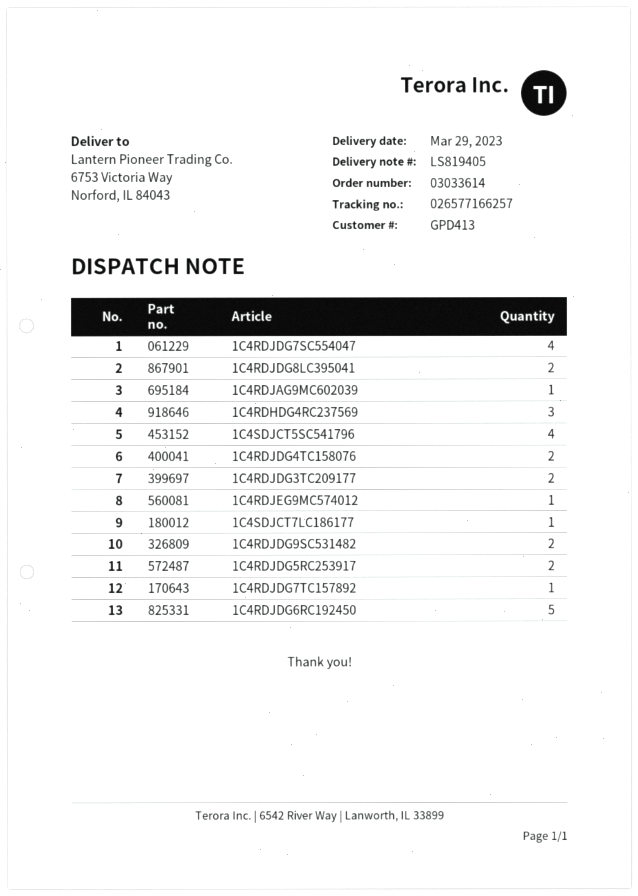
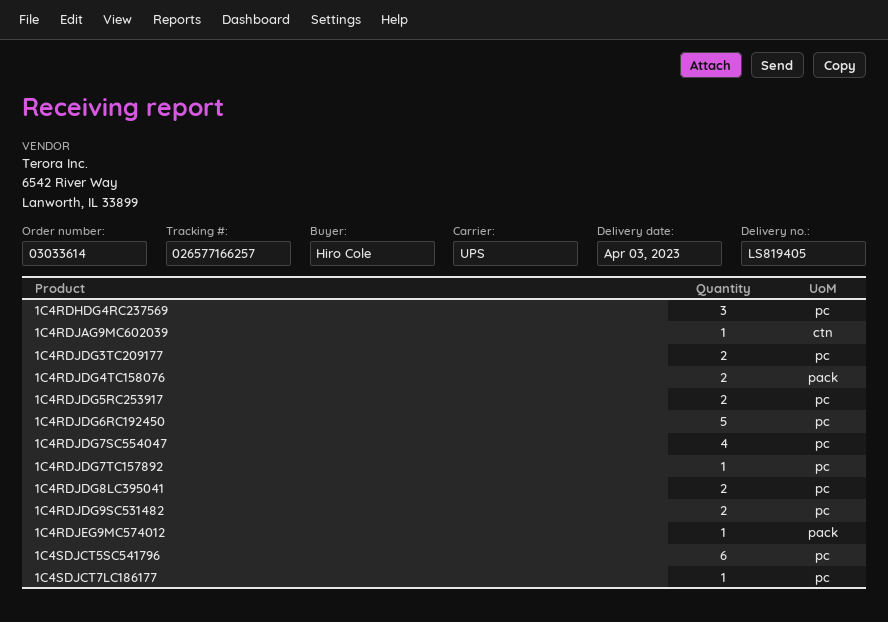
delivery date: 2023-03-29 -> 2023-04-03
1C4SDJCT5SC541796: 4 -> 6

